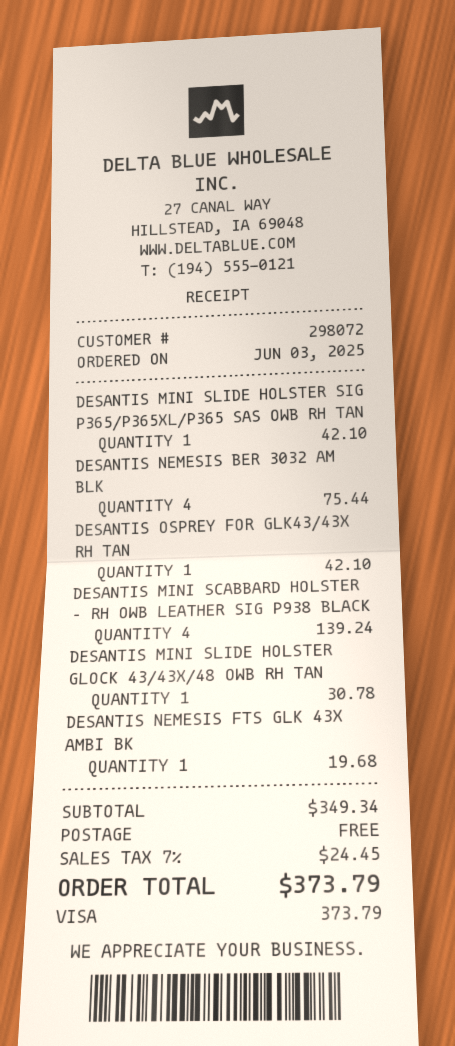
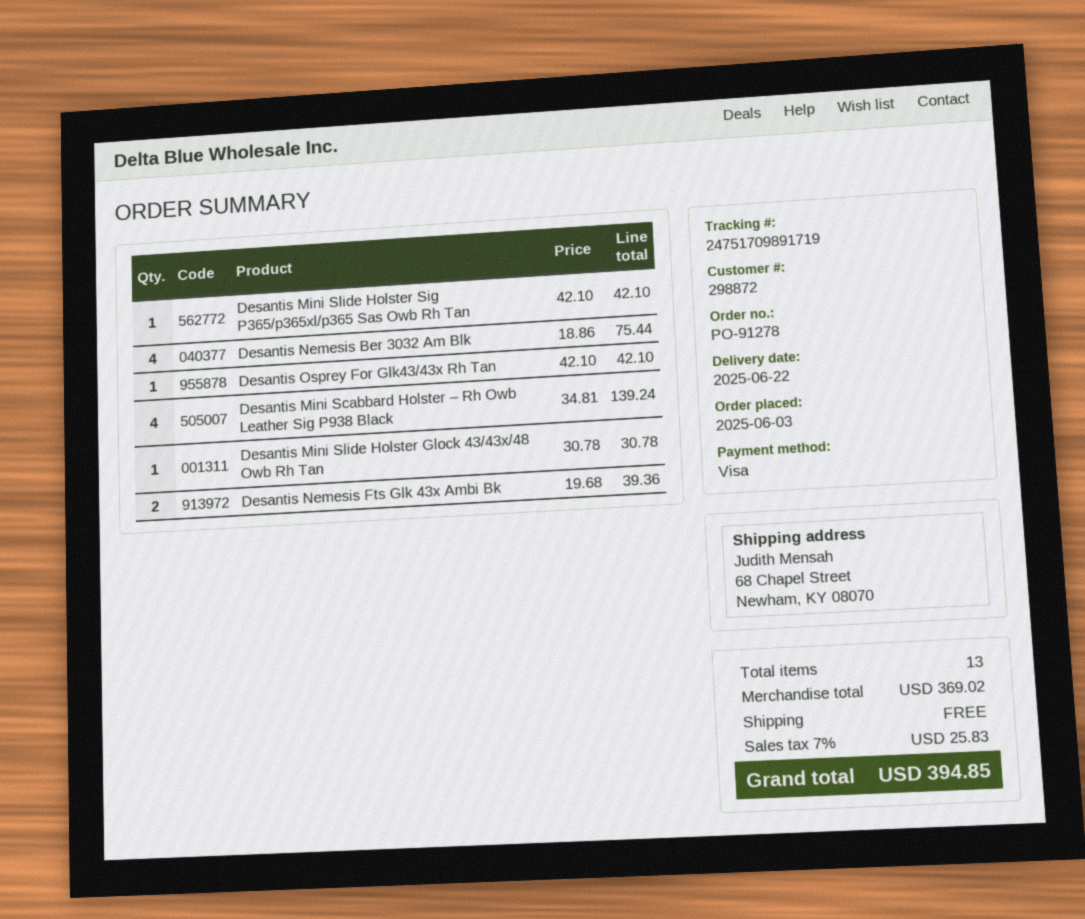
customer number: 298072 -> 298872
DESANTIS NEMESIS FTS GLK 43X AMBI BK: 1 for 19.68 -> 2 for 39.36
subtotal: 349.34 -> 369.02
tax: 7% = 24.45 -> 7% = 25.83
total: 373.79 -> 394.85

